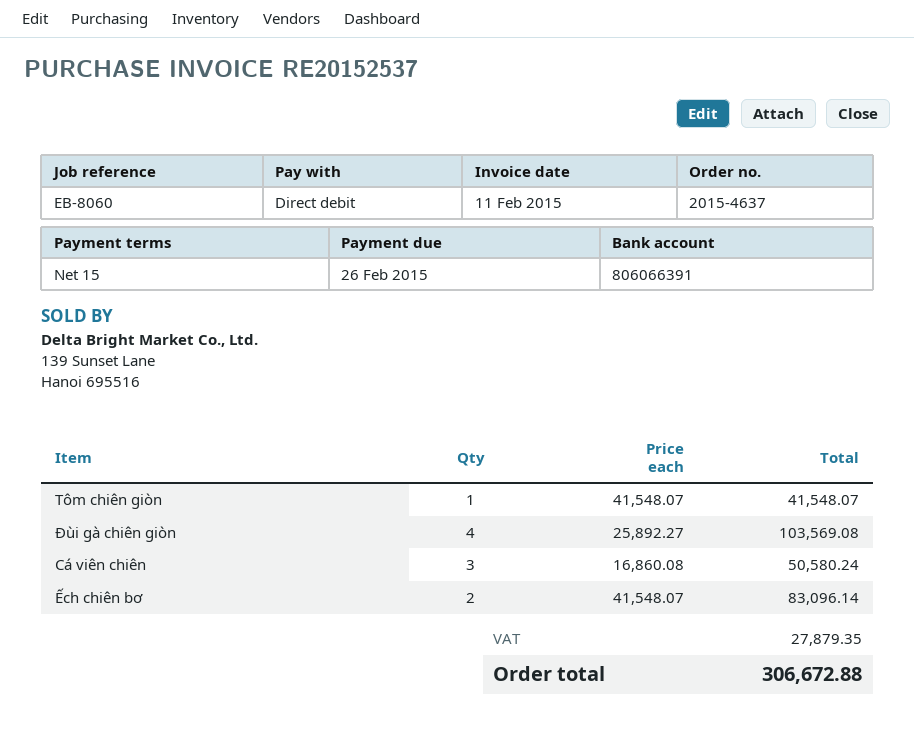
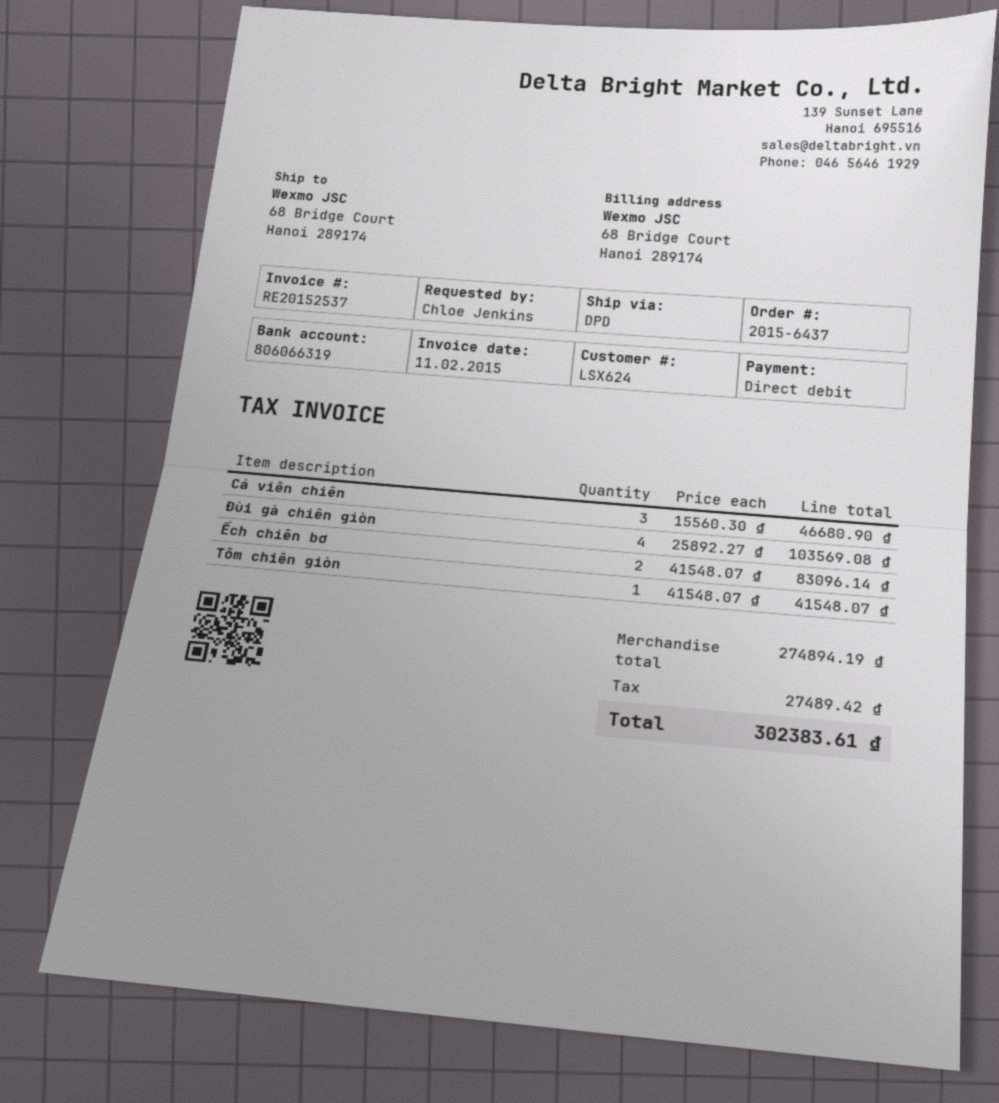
order number: 2015-4637 -> 2015-6437
bank account: 806066391 -> 806066319
Cá viên chiên: 3 x 16860.08 = 50580.24 -> 3 x 15560.30 = 46680.90
tax: 27879.35 -> 27489.42
total: 306672.88 -> 302383.61

